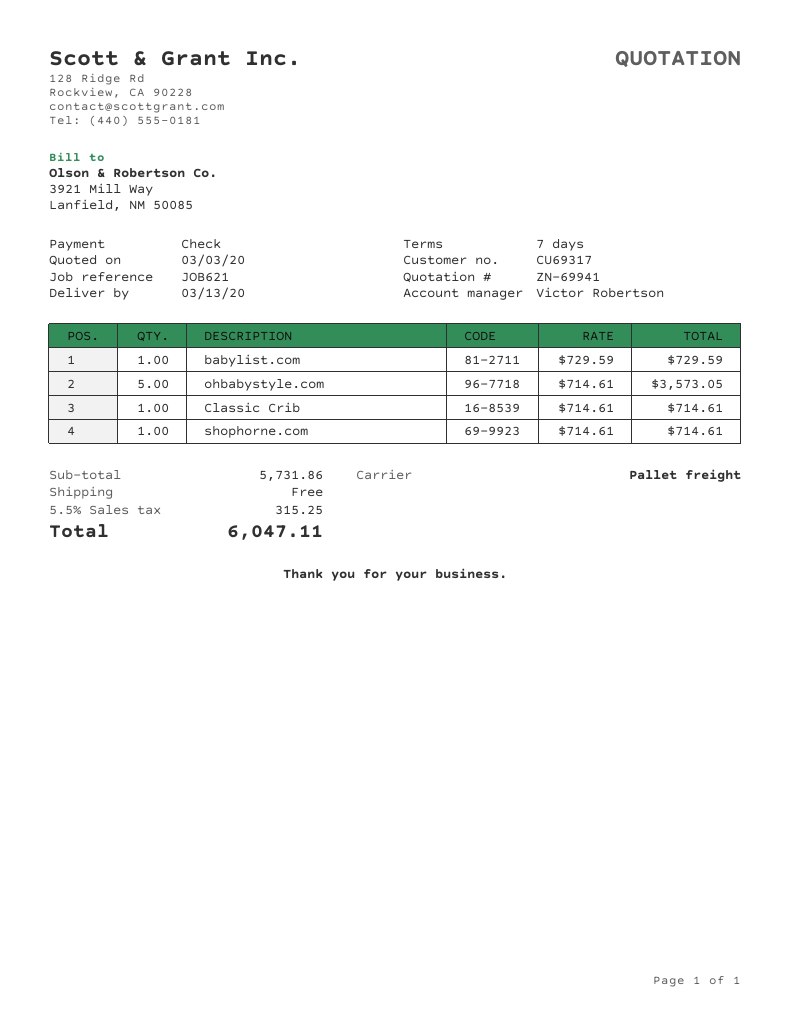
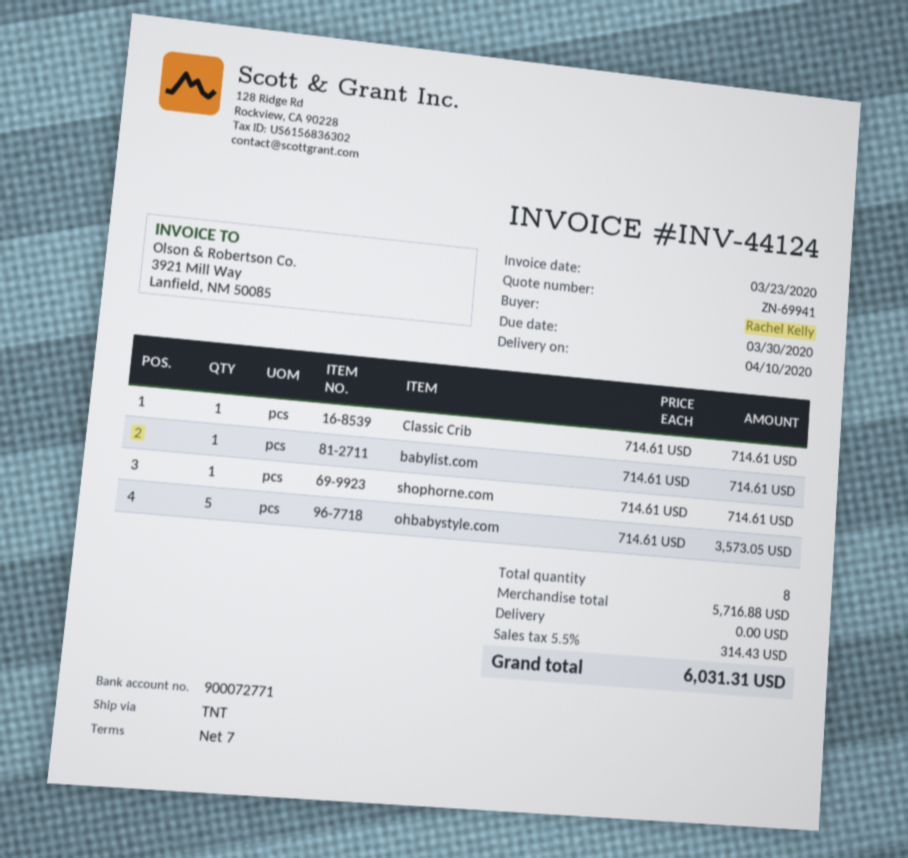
delivery date: 2020-03-13 -> 2020-04-10
shipping method: pallet freight -> TNT
babylist.com: 1 x 729.59 = 729.59 -> 1 x 714.61 = 714.61
subtotal: 5731.86 -> 5716.88
tax: 5.5% = 315.25 -> 5.5% = 314.43
total: 6047.11 -> 6031.31

